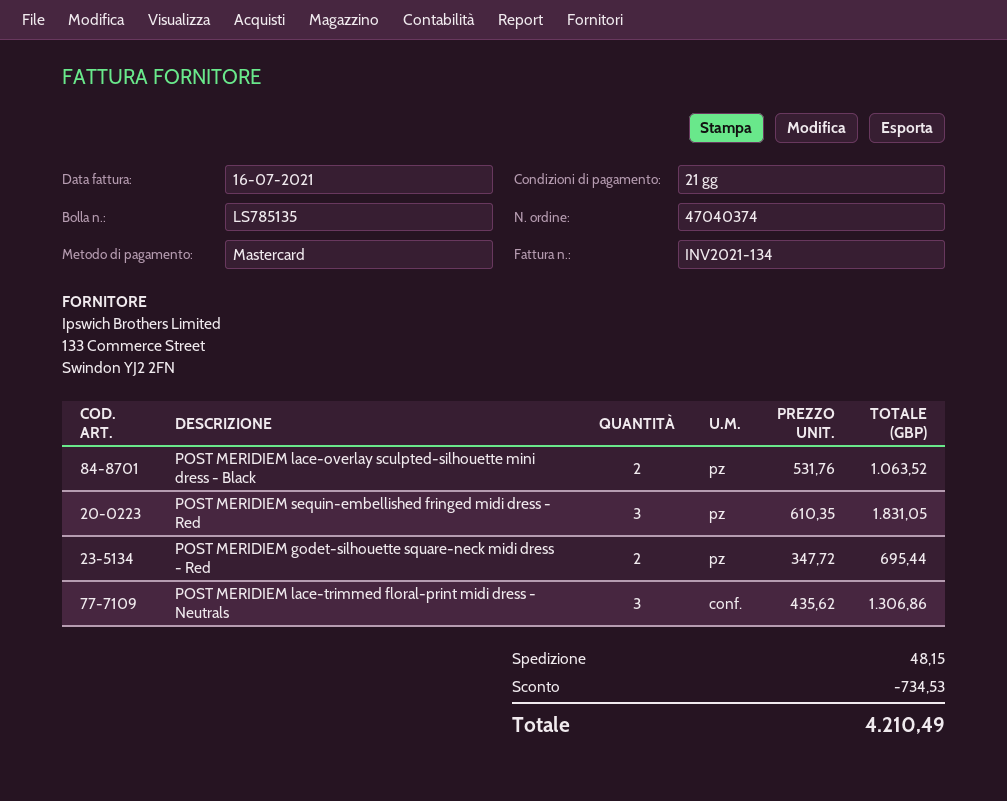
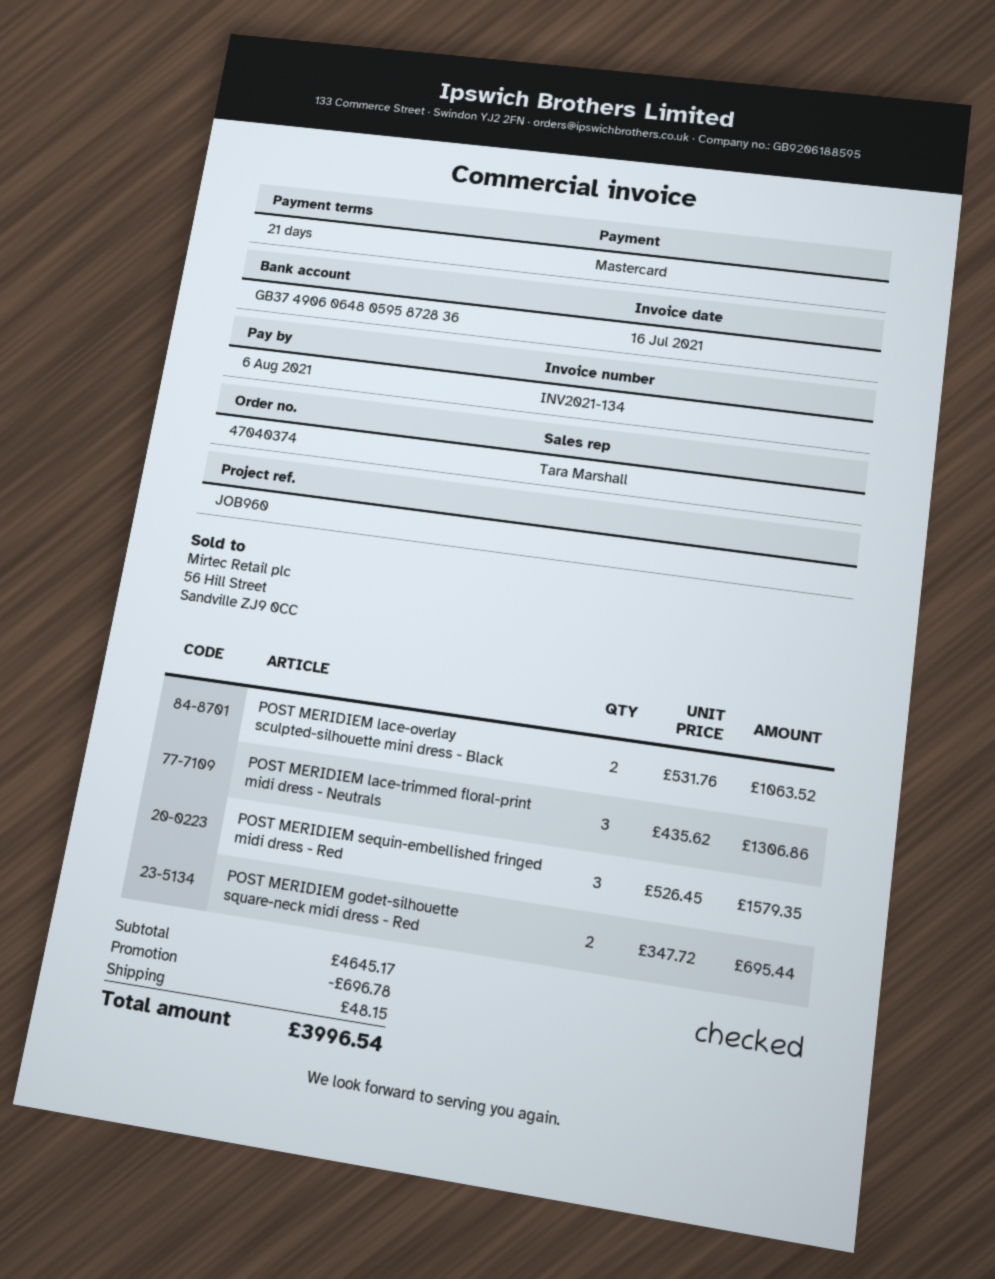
POST MERIDIEM sequin-embellished fringed midi dress - Red: 3 x 610.35 = 1831.05 -> 3 x 526.45 = 1579.35
discount: 734.53 -> 696.78
total: 4210.49 -> 3996.54

